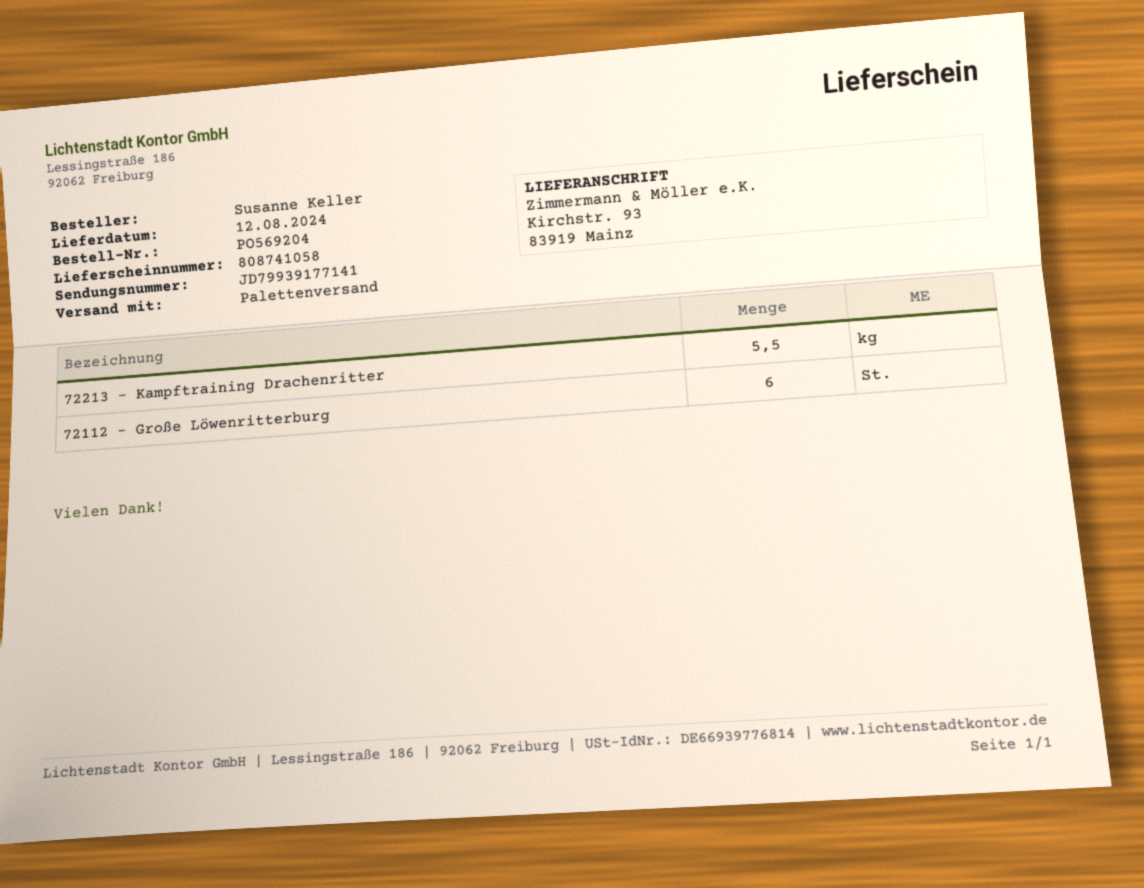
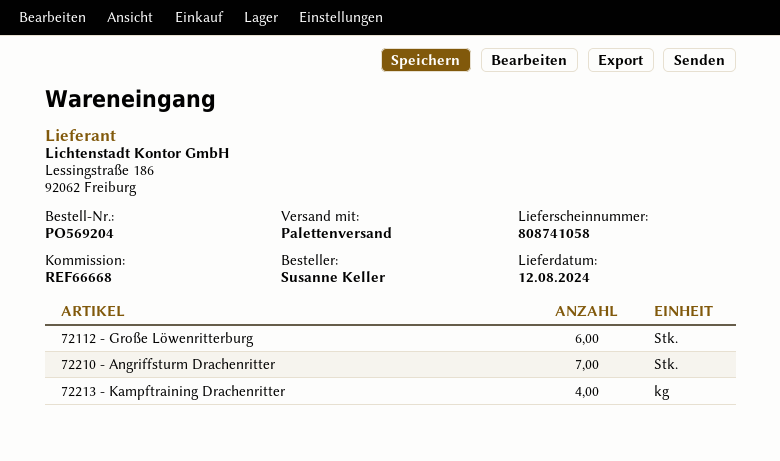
72213 - Kampftraining Drachenritter: 5.5 -> 4
72210 - Angriffsturm Drachenritter: none -> 7

